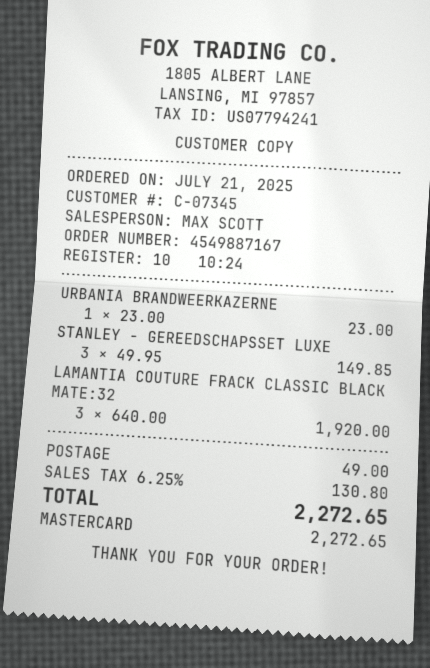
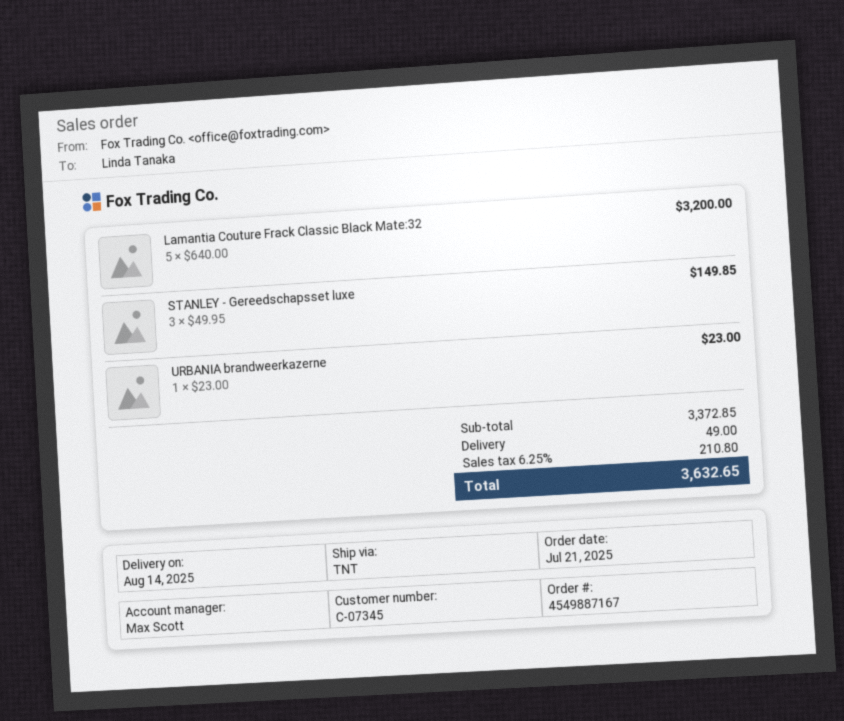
LAMANTIA COUTURE FRACK CLASSIC BLACK MATE:32: 3 x 640.00 = 1920.00 -> 5 x 640.00 = 3200.00
tax: 6.25% = 130.80 -> 6.25% = 210.80
total: 2272.65 -> 3632.65

